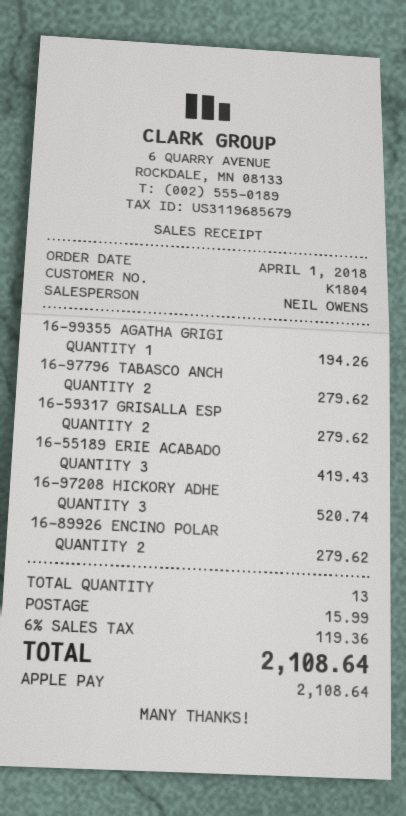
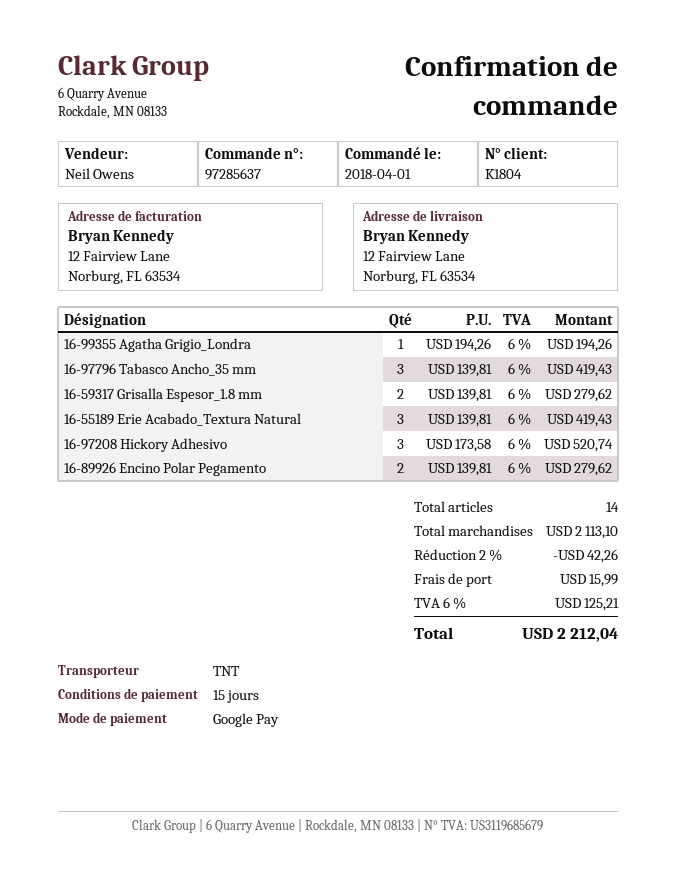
payment method: Apple Pay -> Google Pay
16-97796 TABASCO ANCH: 2 for 279.62 -> 3 for 419.43
total quantity: 13 -> 14
discount: none -> 2% = 42.26
tax: 6% = 119.36 -> 6% = 125.21
total: 2108.64 -> 2212.04

